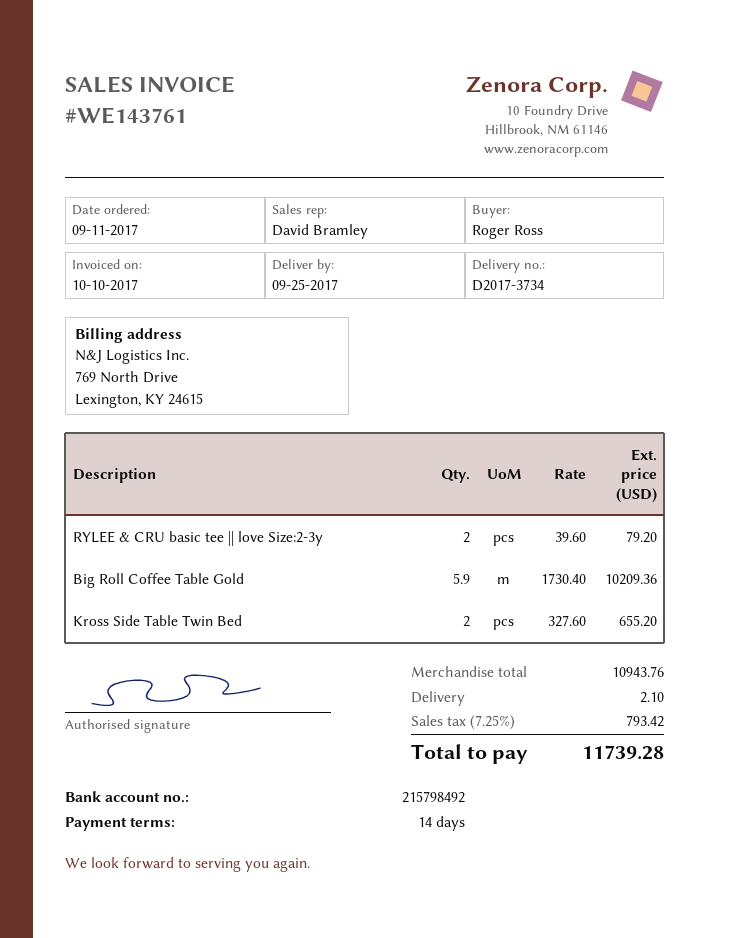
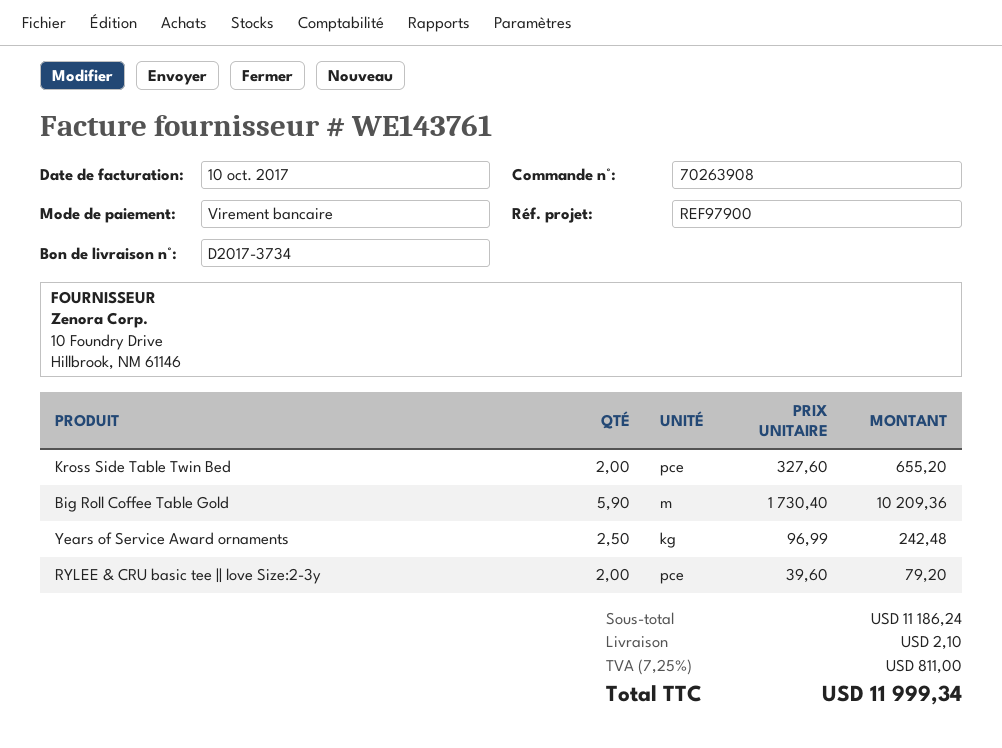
Years of Service Award ornaments: none -> 2.5 x 96.99 = 242.48
subtotal: 10943.76 -> 11186.24
tax: 7.25% = 793.42 -> 7.25% = 811.00
total: 11739.28 -> 11999.34

